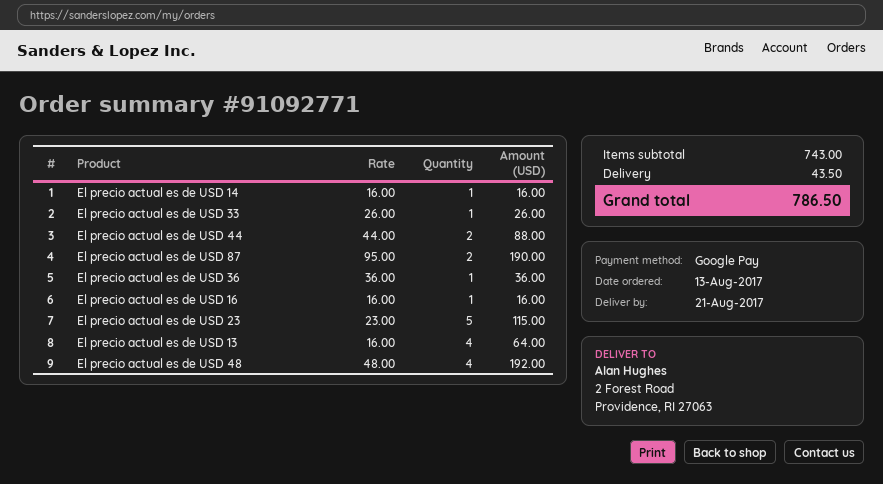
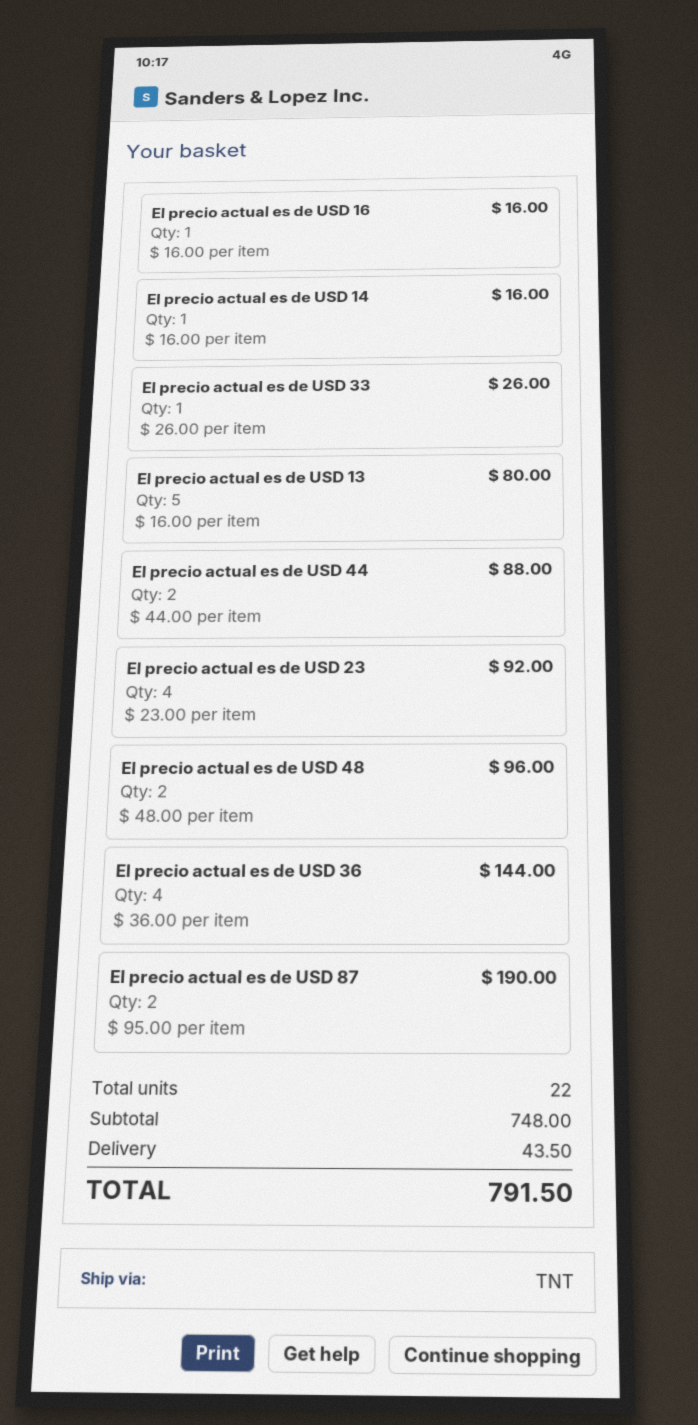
El precio actual es de USD 36: 1 x 36.00 = 36.00 -> 4 x 36.00 = 144.00
El precio actual es de USD 23: 5 x 23.00 = 115.00 -> 4 x 23.00 = 92.00
El precio actual es de USD 13: 4 x 16.00 = 64.00 -> 5 x 16.00 = 80.00
El precio actual es de USD 48: 4 x 48.00 = 192.00 -> 2 x 48.00 = 96.00
subtotal: 743.00 -> 748.00
total: 786.50 -> 791.50

